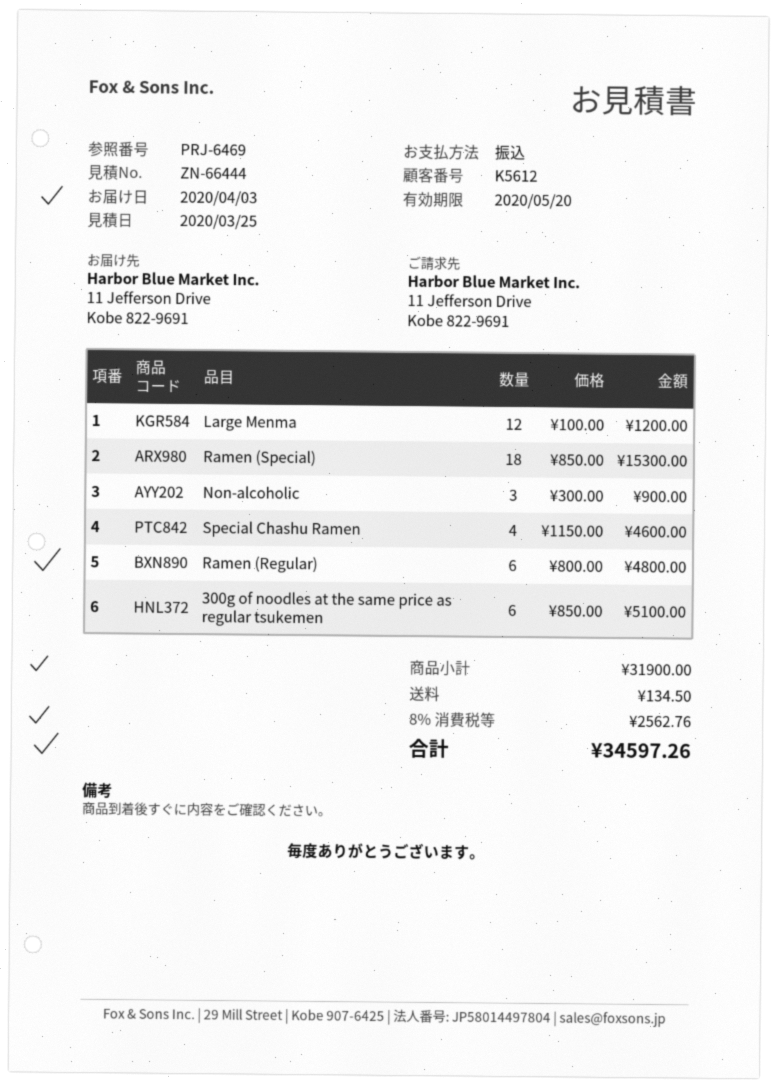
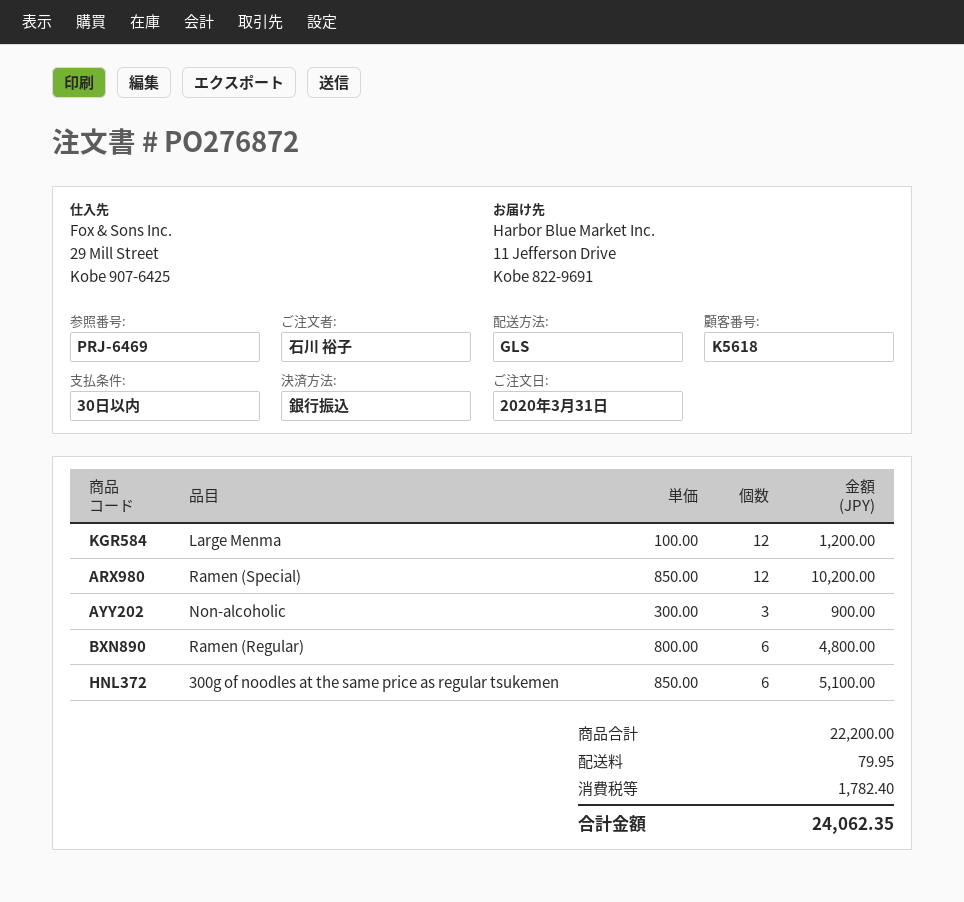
customer number: K5612 -> K5618
Ramen (Special): 18 x 850.00 = 15300.00 -> 12 x 850.00 = 10200.00
Special Chashu Ramen: 4 x 1150.00 = 4600.00 -> none
subtotal: 31900.00 -> 22200.00
shipping: 134.50 -> 79.95
tax: 2562.76 -> 1782.40
total: 34597.26 -> 24062.35

